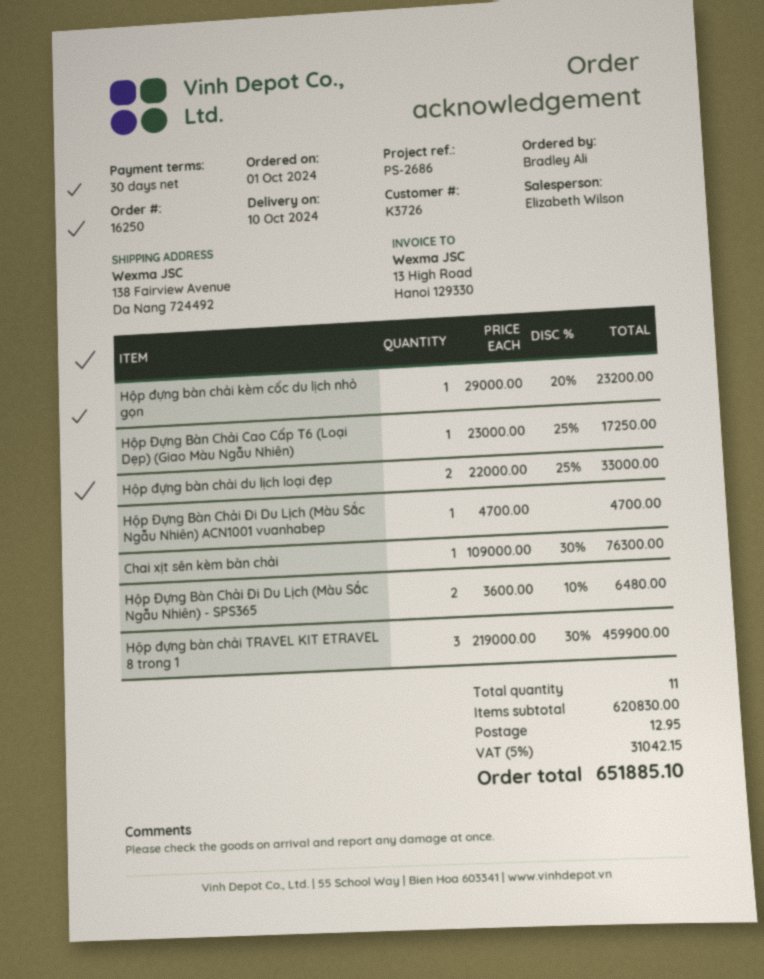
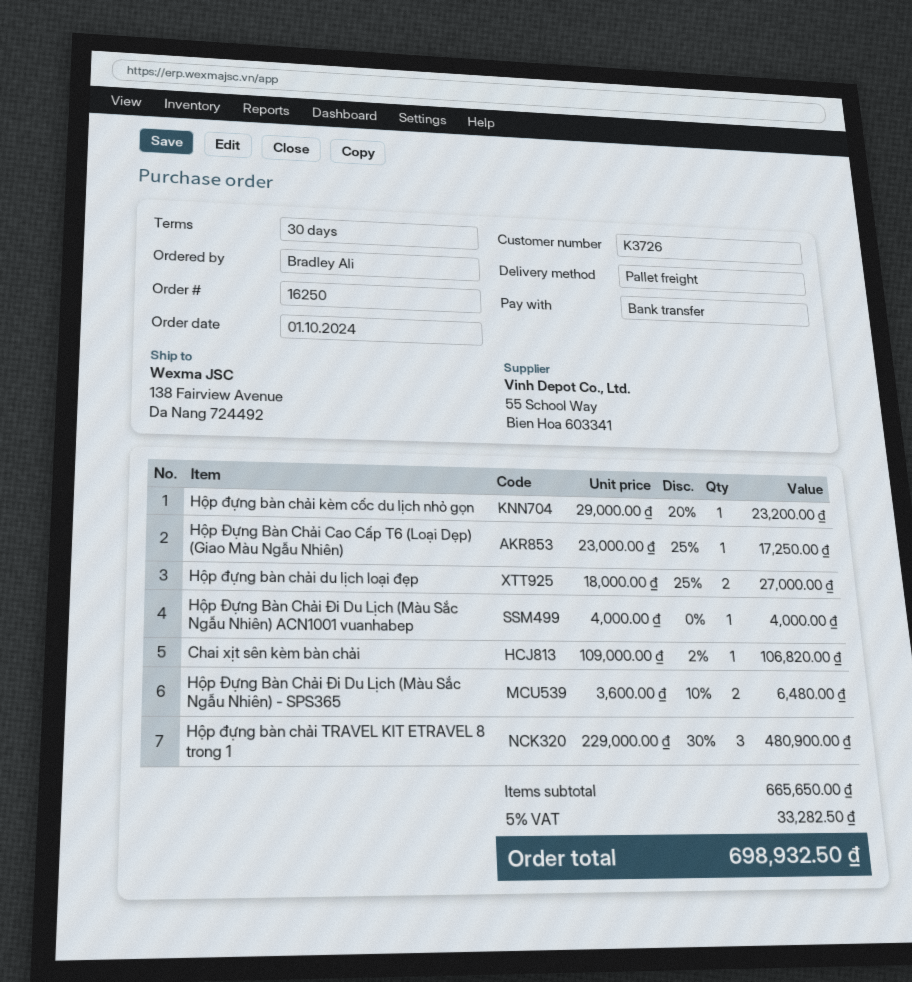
Hộp đựng bàn chải du lịch loại đẹp: 2 x 22000.00 - 25% = 33000.00 -> 2 x 18000.00 - 25% = 27000.00
Hộp Đựng Bàn Chải Đi Du Lịch (Màu Sắc Ngẫu Nhiên) ACN1001 vuanhabep: 1 x 4700.00 = 4700.00 -> 1 x 4000.00 = 4000.00
Chai xịt sên kèm bàn chải: 1 x 109000.00 - 30% = 76300.00 -> 1 x 109000.00 - 2% = 106820.00
Hộp đựng bàn chải TRAVEL KIT ETRAVEL 8 trong 1: 3 x 219000.00 - 30% = 459900.00 -> 3 x 229000.00 - 30% = 480900.00
subtotal: 620830.00 -> 665650.00
shipping: 12.95 -> none
tax: 5% = 31042.15 -> 5% = 33282.50
total: 651885.10 -> 698932.50

